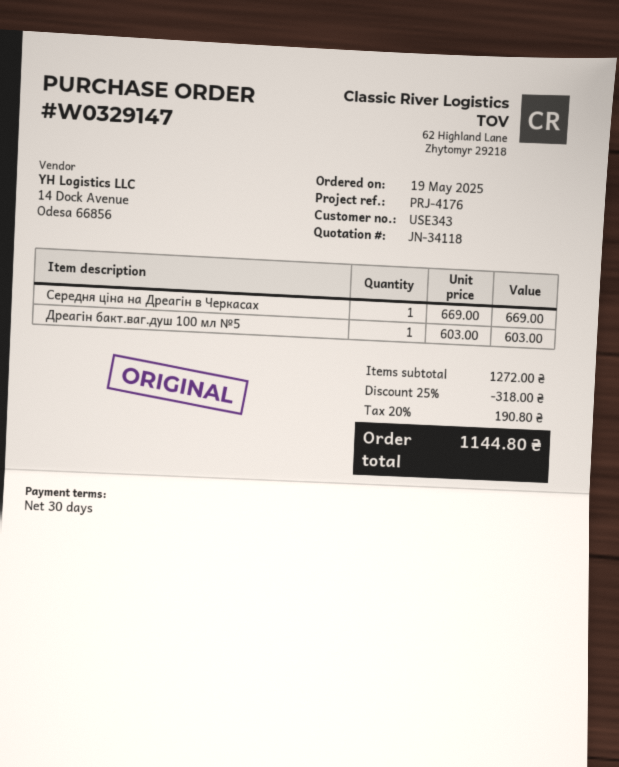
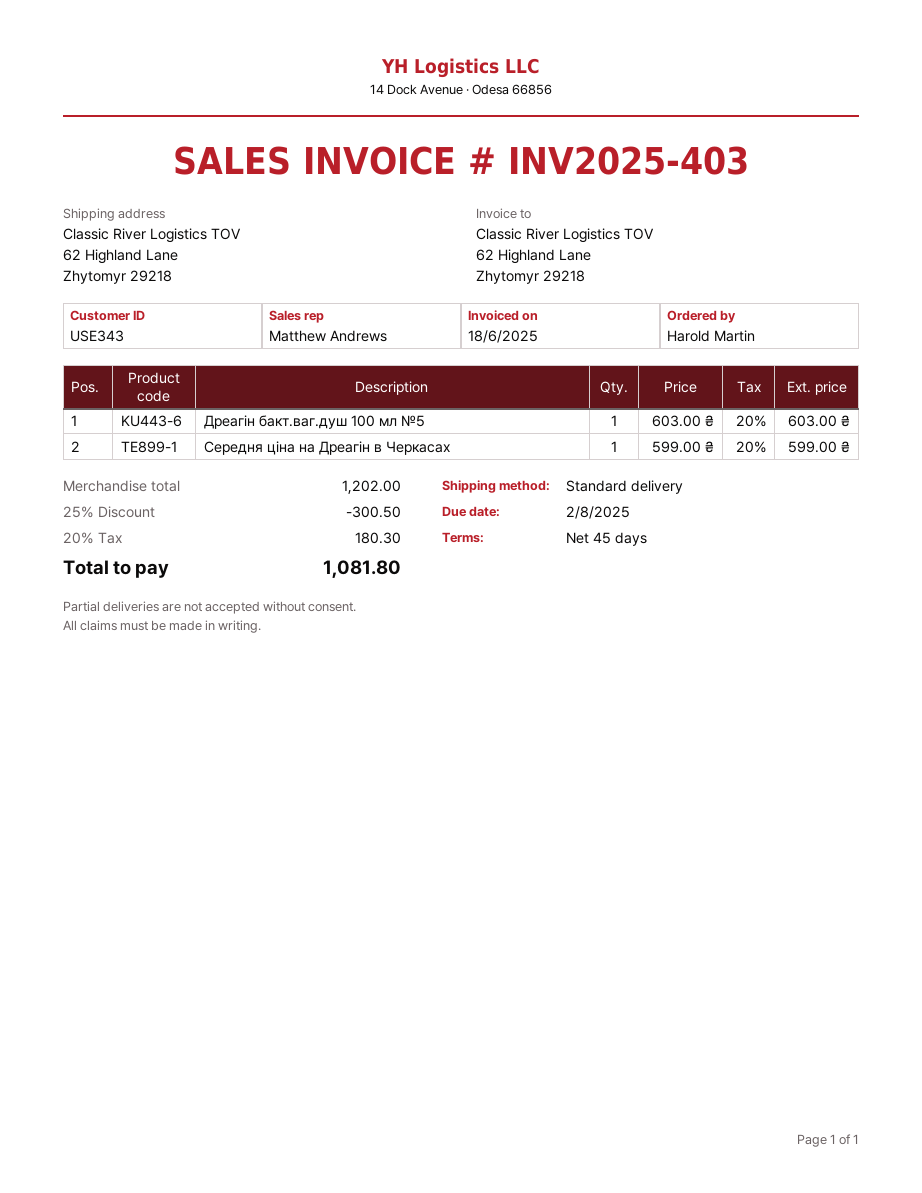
payment terms: 30 days -> 45 days
Середня ціна на Дреагін в Черкасах: 1 x 669.00 = 669.00 -> 1 x 599.00 = 599.00
subtotal: 1272.00 -> 1202.00
discount: 25% = 318.00 -> 25% = 300.50
tax: 20% = 190.80 -> 20% = 180.30
total: 1144.80 -> 1081.80

